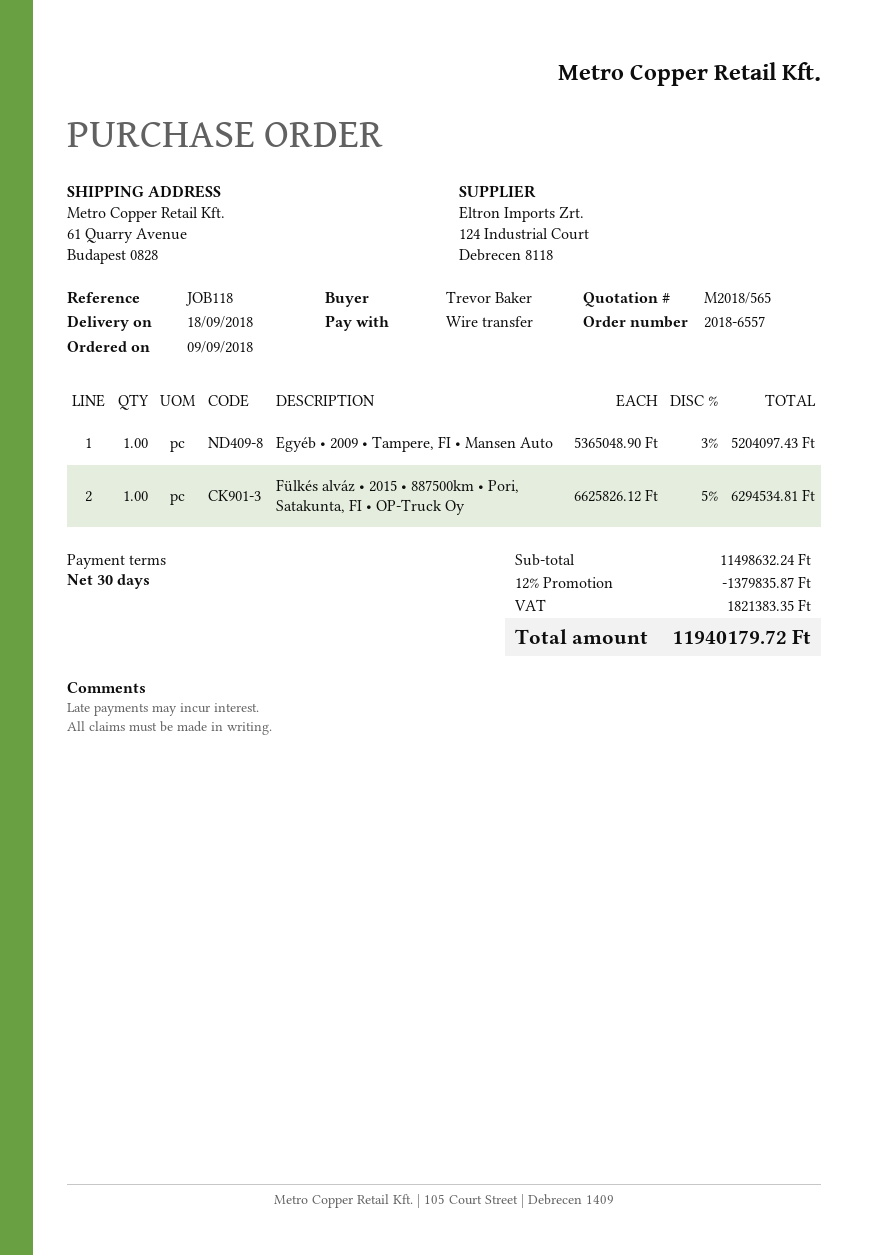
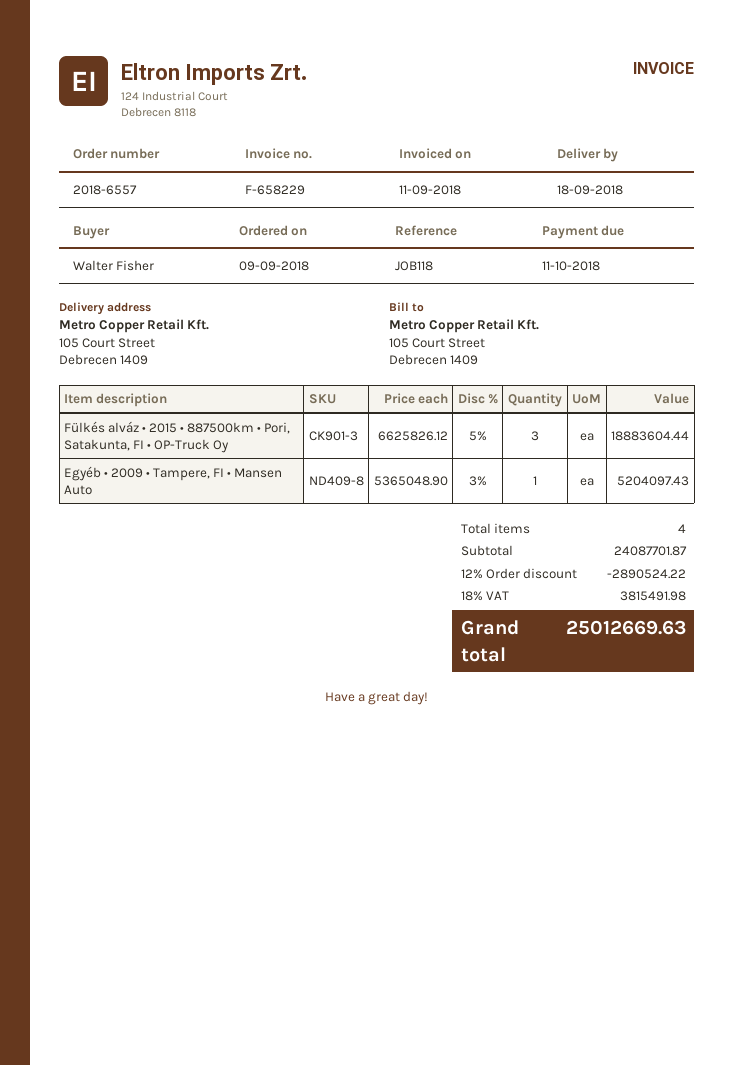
ordered by: Trevor Baker -> Walter Fisher
ship to: 61 Quarry Avenue, Budapest 0828 -> 105 Court Street, Debrecen 1409
Fülkés alváz • 2015 • 887500km • Pori, Satakunta, FI • OP-Truck Oy: 1 x 6625826.12 - 5% = 6294534.81 -> 3 x 6625826.12 - 5% = 18883604.44
subtotal: 11498632.24 -> 24087701.87
discount: 12% = 1379835.87 -> 12% = 2890524.22
tax: 1821383.35 -> 3815491.98
total: 11940179.72 -> 25012669.63

